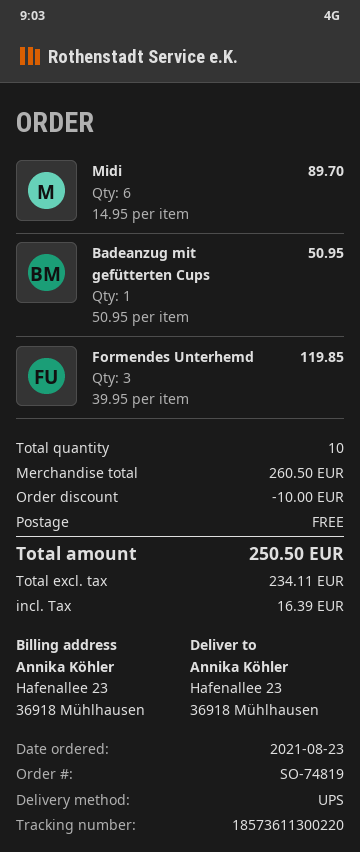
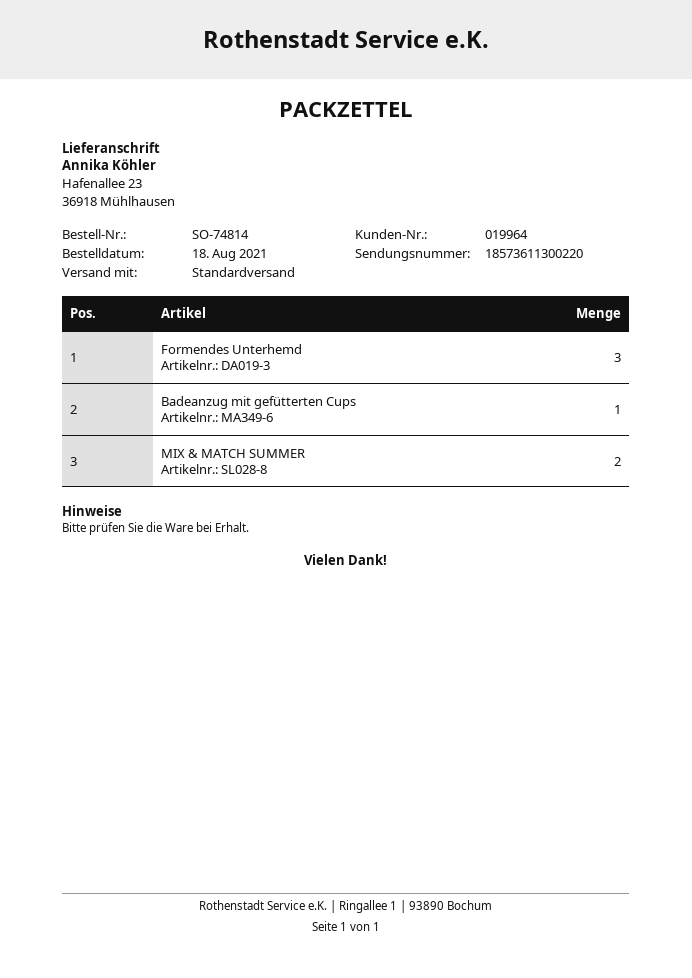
order number: SO-74819 -> SO-74814
order date: 2021-08-23 -> 2021-08-18
shipping method: UPS -> standard
Midi: 6 -> none
MIX & MATCH SUMMER: none -> 2

